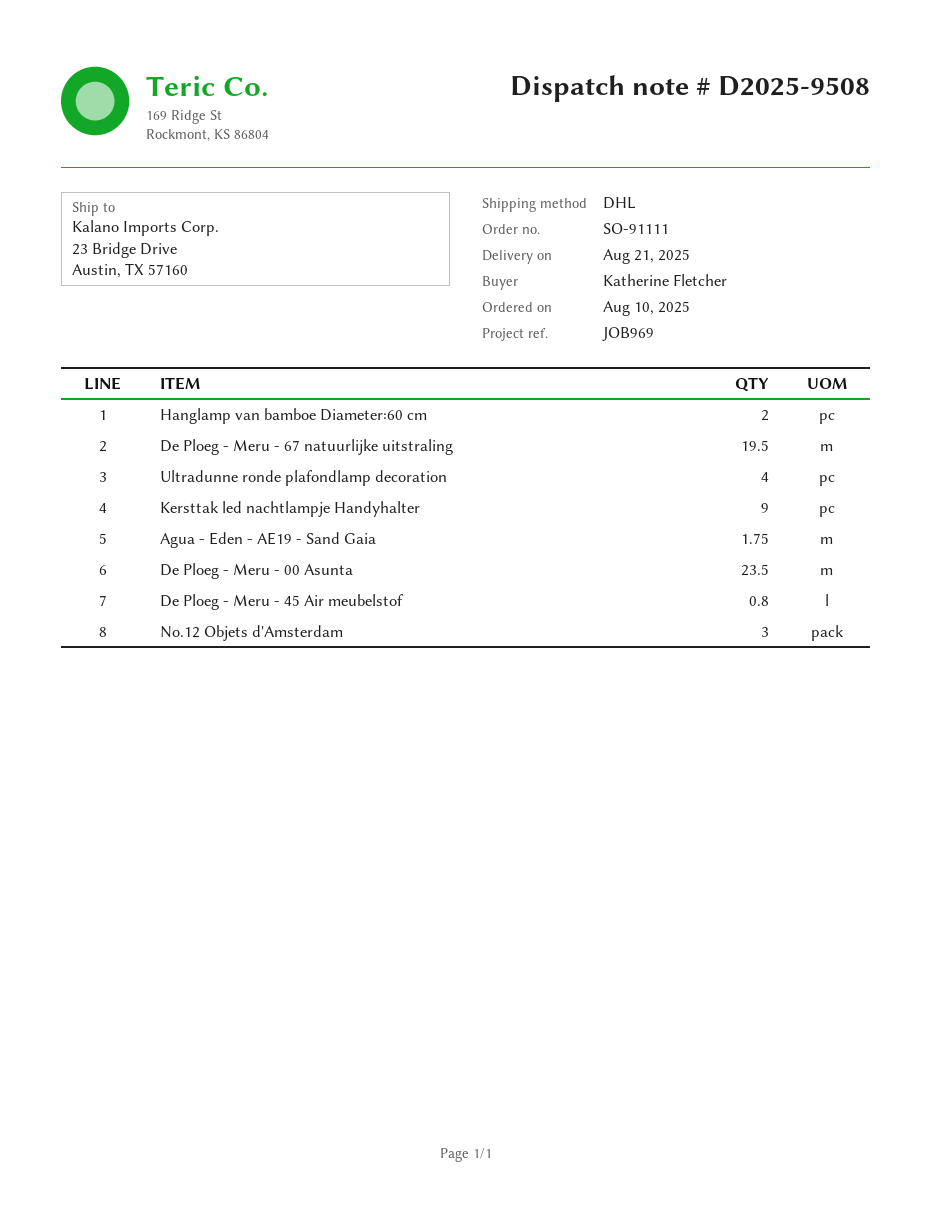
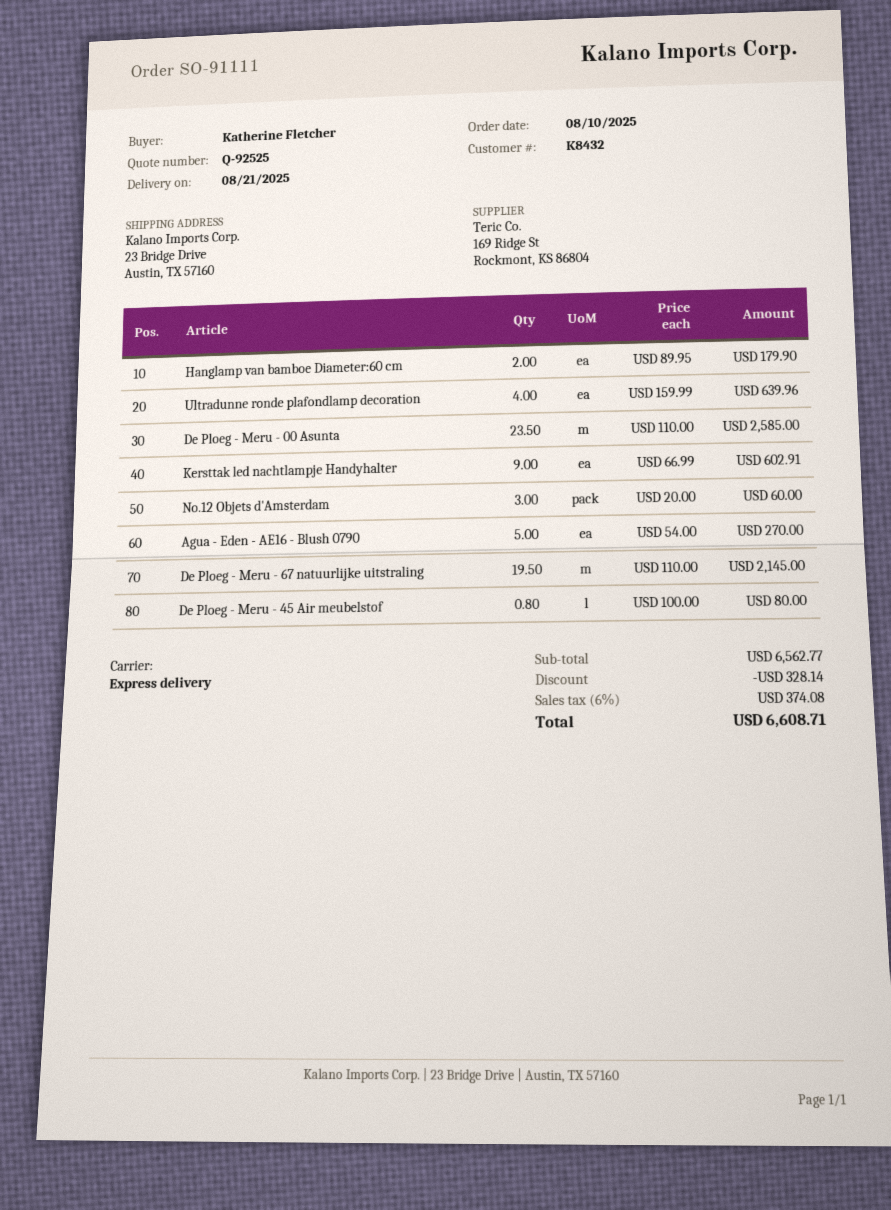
shipping method: DHL -> express
Agua - Eden - AE19 - Sand Gaia: 1.75 -> none
Agua - Eden - AE16 - Blush 0790: none -> 5

